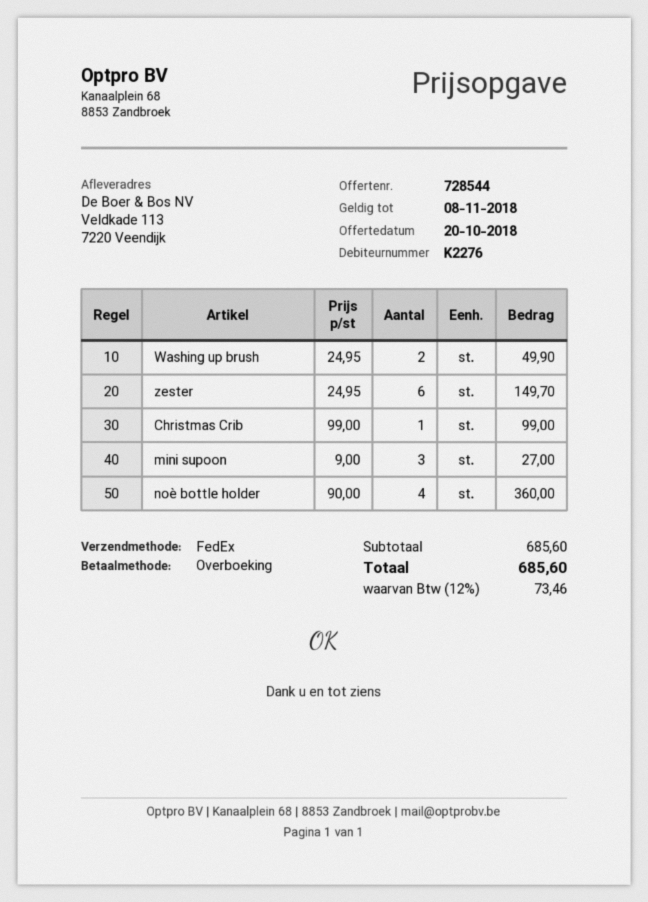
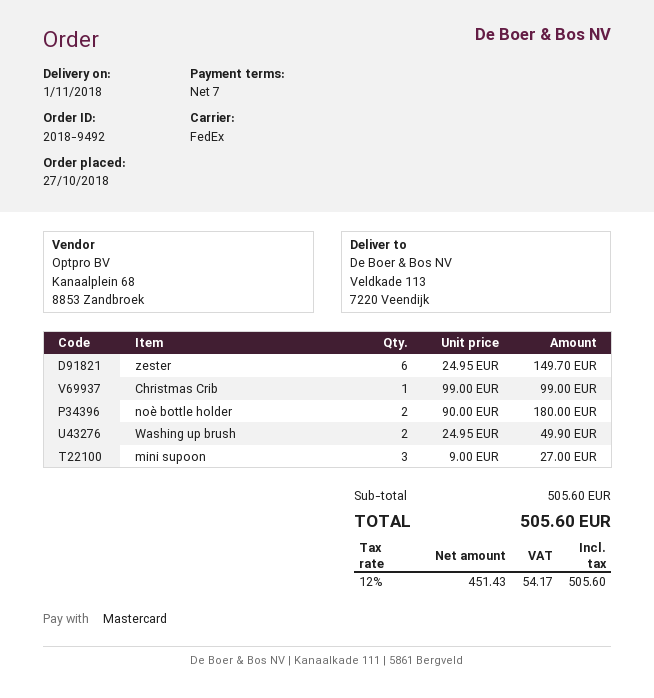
payment method: bank transfer -> Mastercard
noè bottle holder: 4 x 90.00 = 360.00 -> 2 x 90.00 = 180.00
subtotal: 685.60 -> 505.60
tax: 12% = 73.46 -> 12% = 54.17
total: 685.60 -> 505.60

